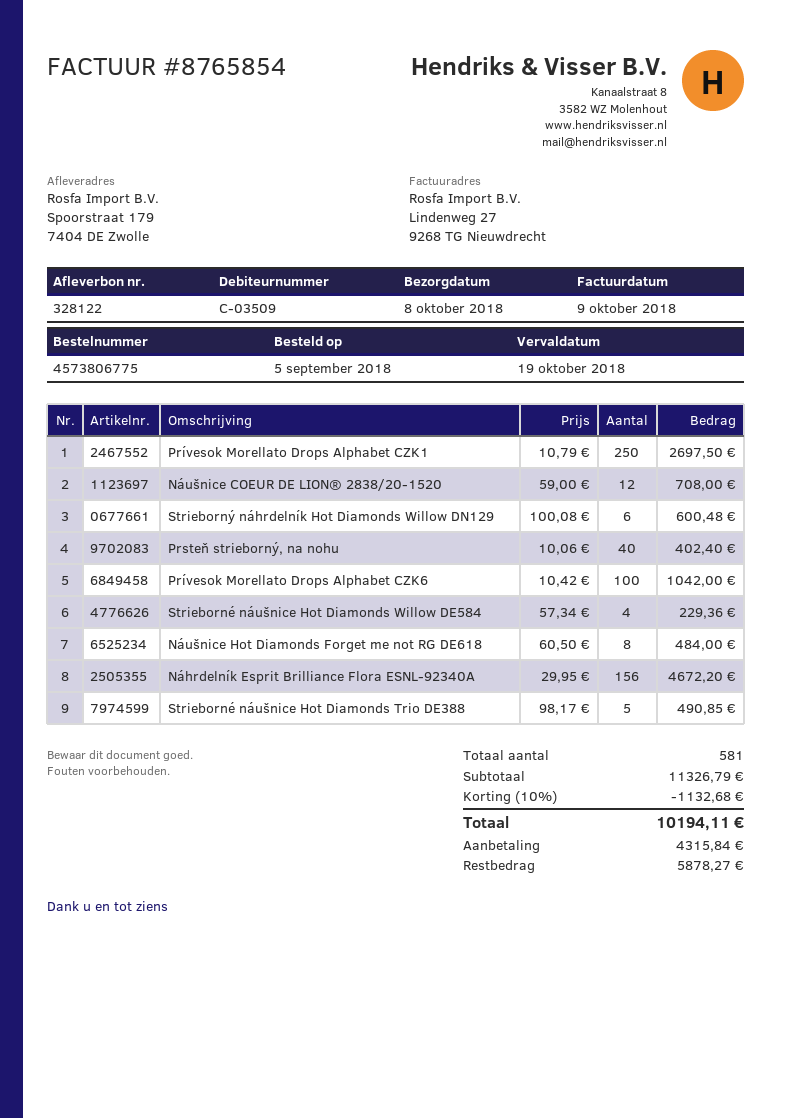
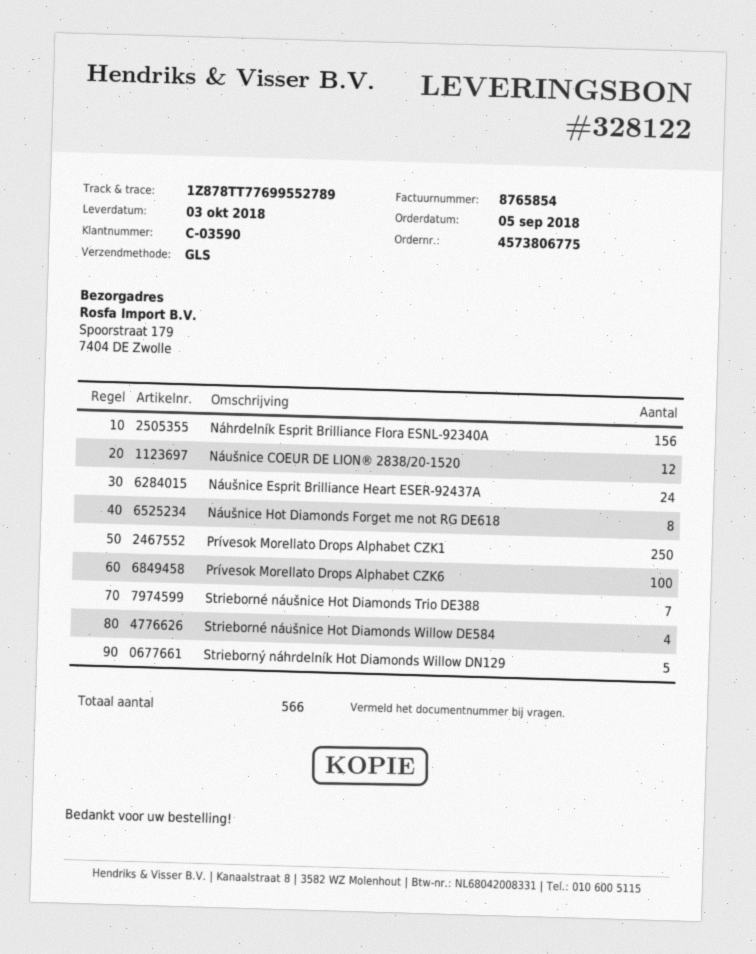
delivery date: 2018-10-08 -> 2018-10-03
customer number: C-03509 -> C-03590
Strieborný náhrdelník Hot Diamonds Willow DN129: 6 -> 5
Prsteň strieborný, na nohu: 40 -> none
Strieborné náušnice Hot Diamonds Trio DE388: 5 -> 7
Náušnice Esprit Brilliance Heart ESER-92437A: none -> 24
total quantity: 581 -> 566

